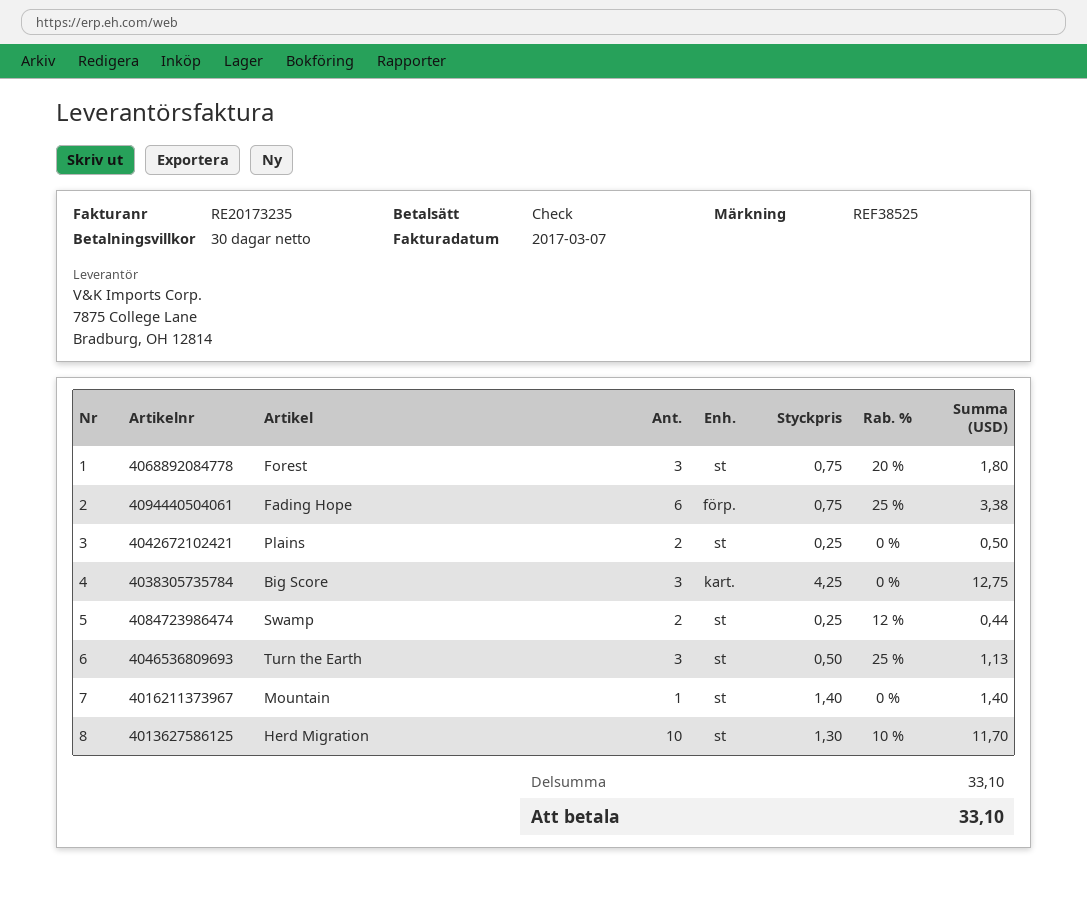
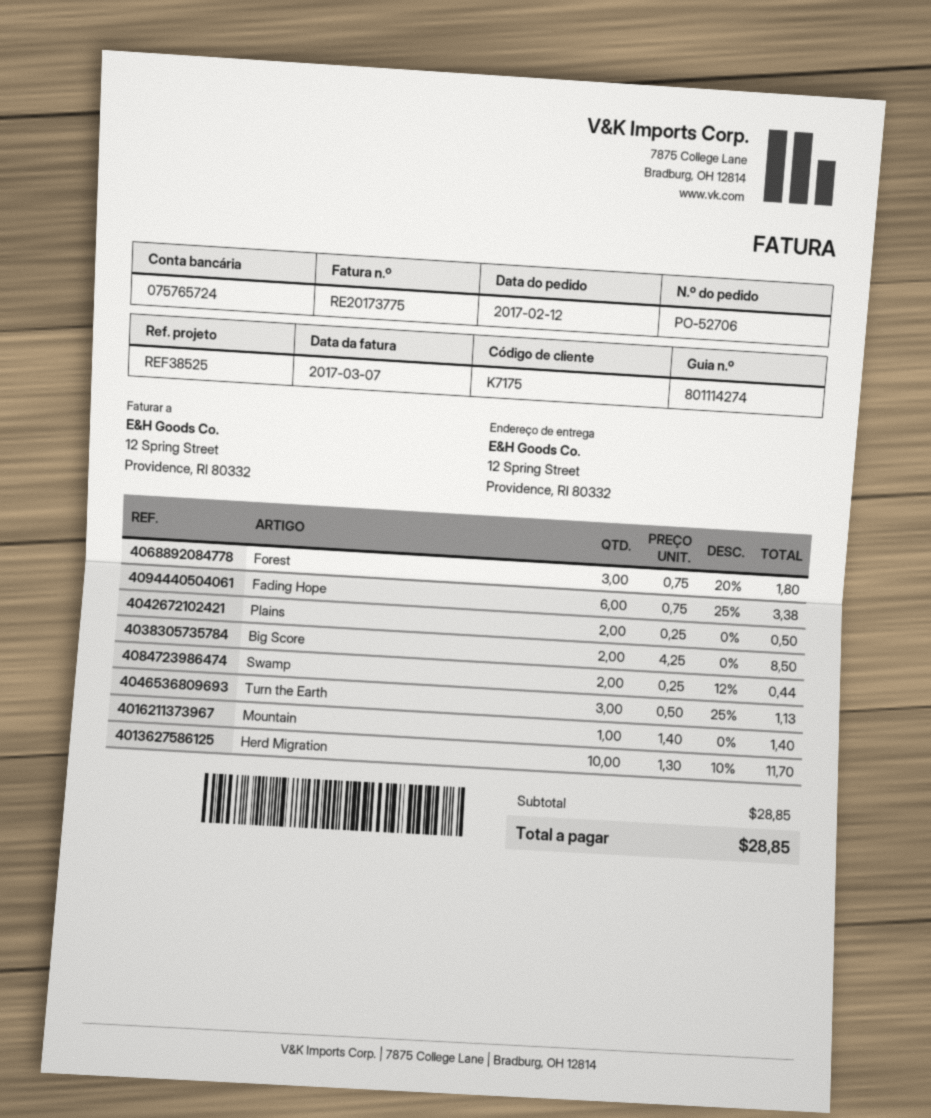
invoice number: RE20173235 -> RE20173775
Big Score: 3 x 4.25 = 12.75 -> 2 x 4.25 = 8.50
subtotal: 33.10 -> 28.85
total: 33.10 -> 28.85

